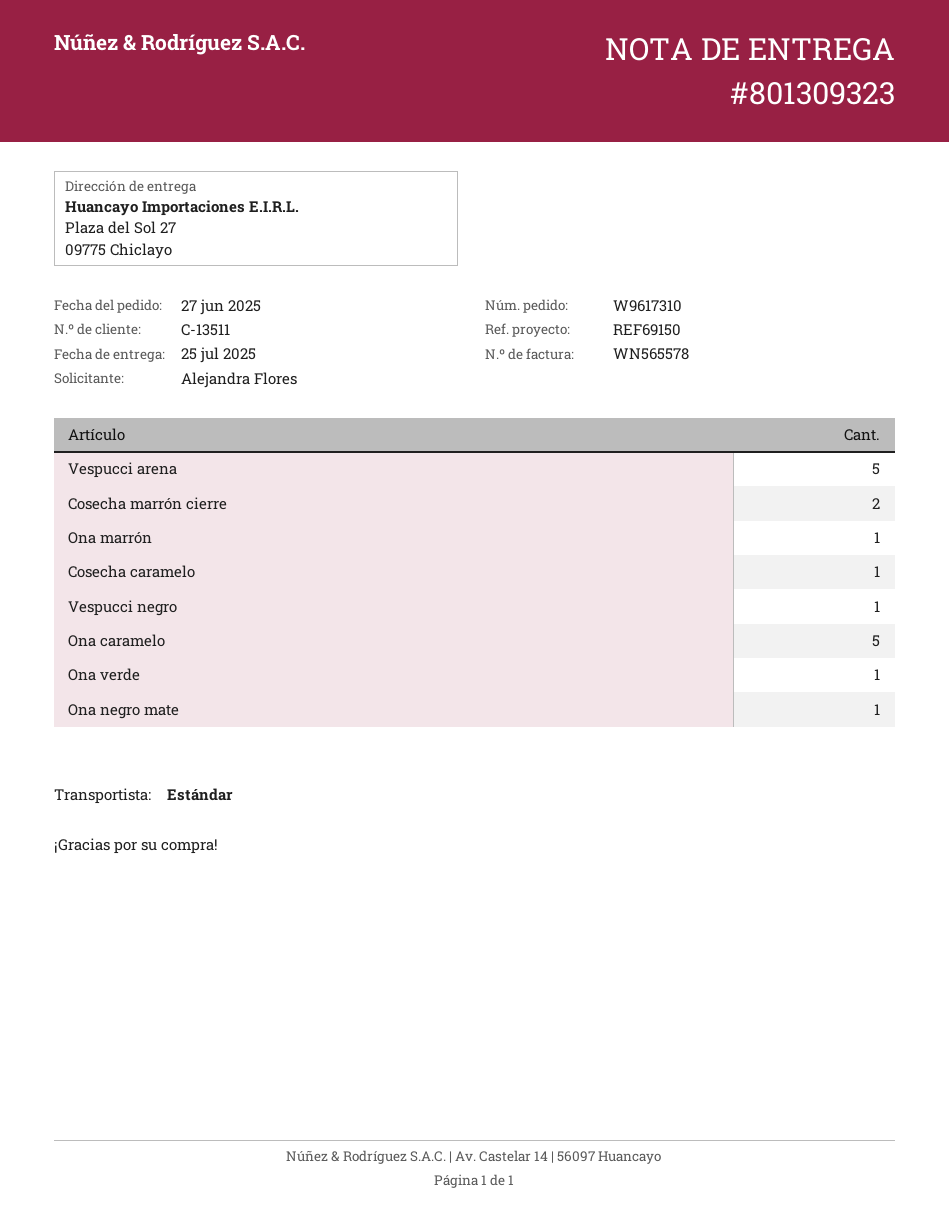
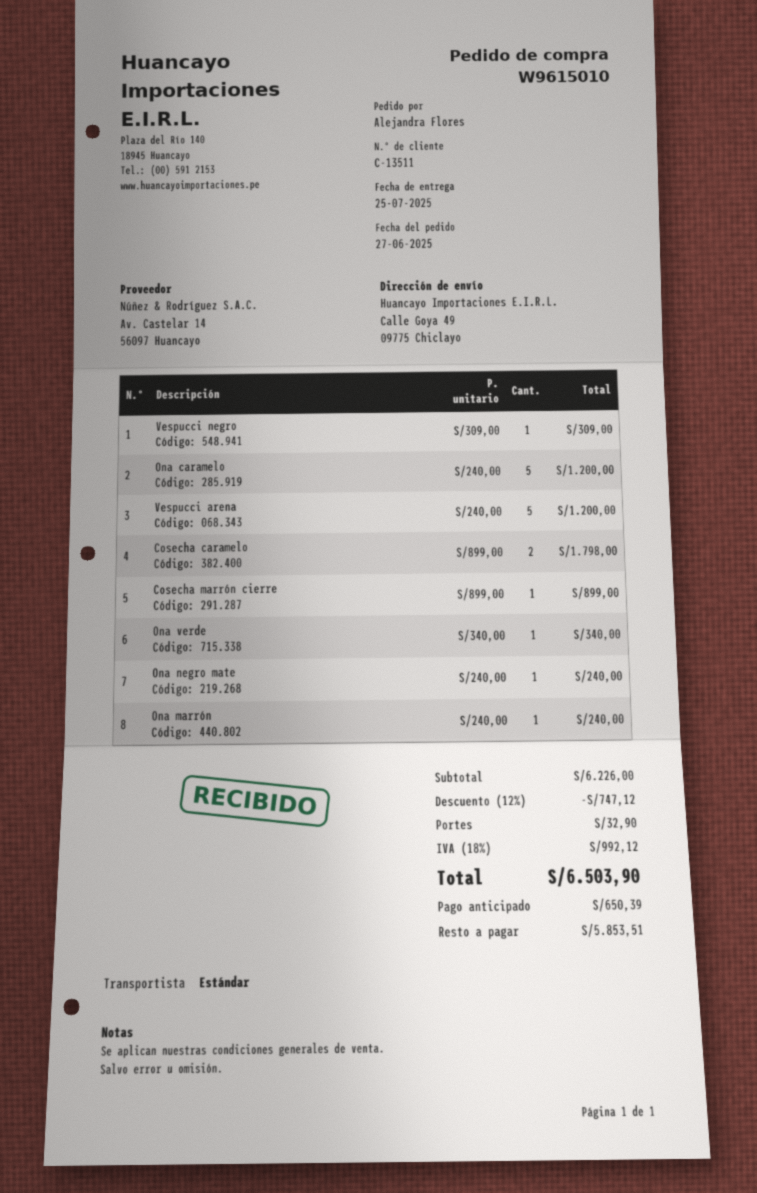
order number: W9617310 -> W9615010
ship to: Plaza del Sol 27, 09775 Chiclayo -> Calle Goya 49, 09775 Chiclayo
Cosecha marrón cierre: 2 -> 1
Cosecha caramelo: 1 -> 2

